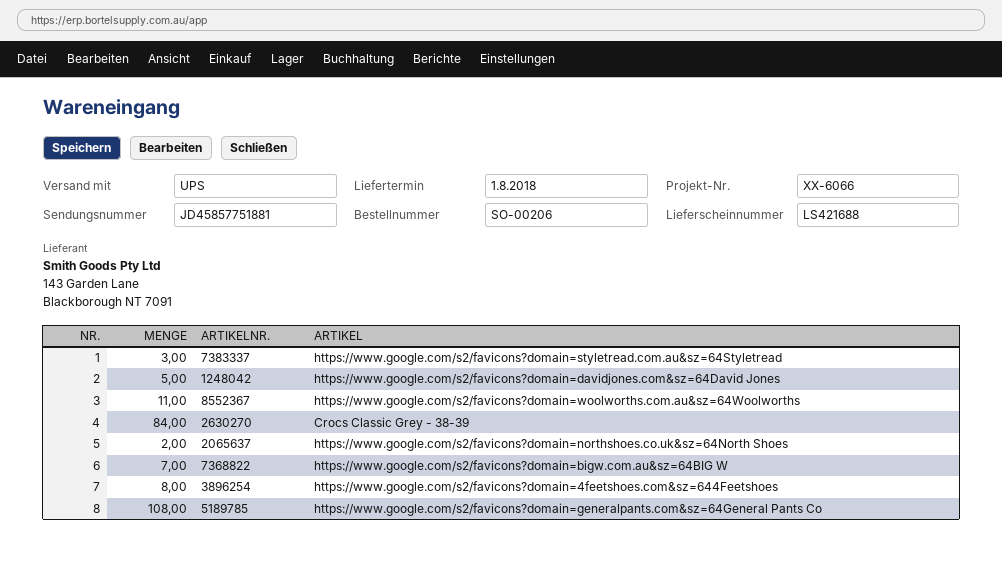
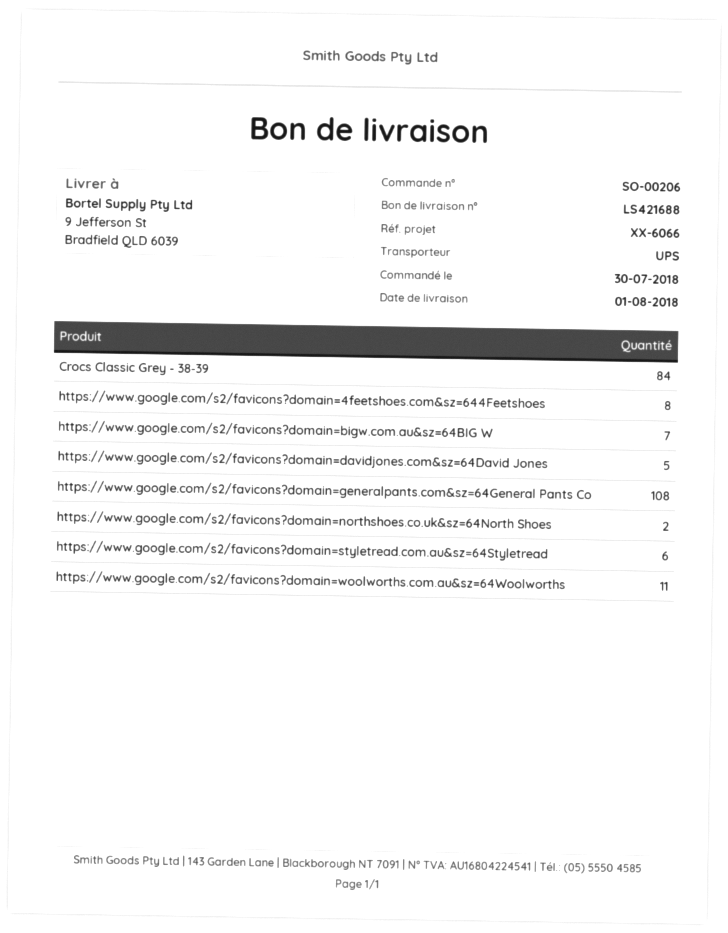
https://www.google.com/s2/favicons?domain=styletread.com.au&sz=64Styletread: 3 -> 6

